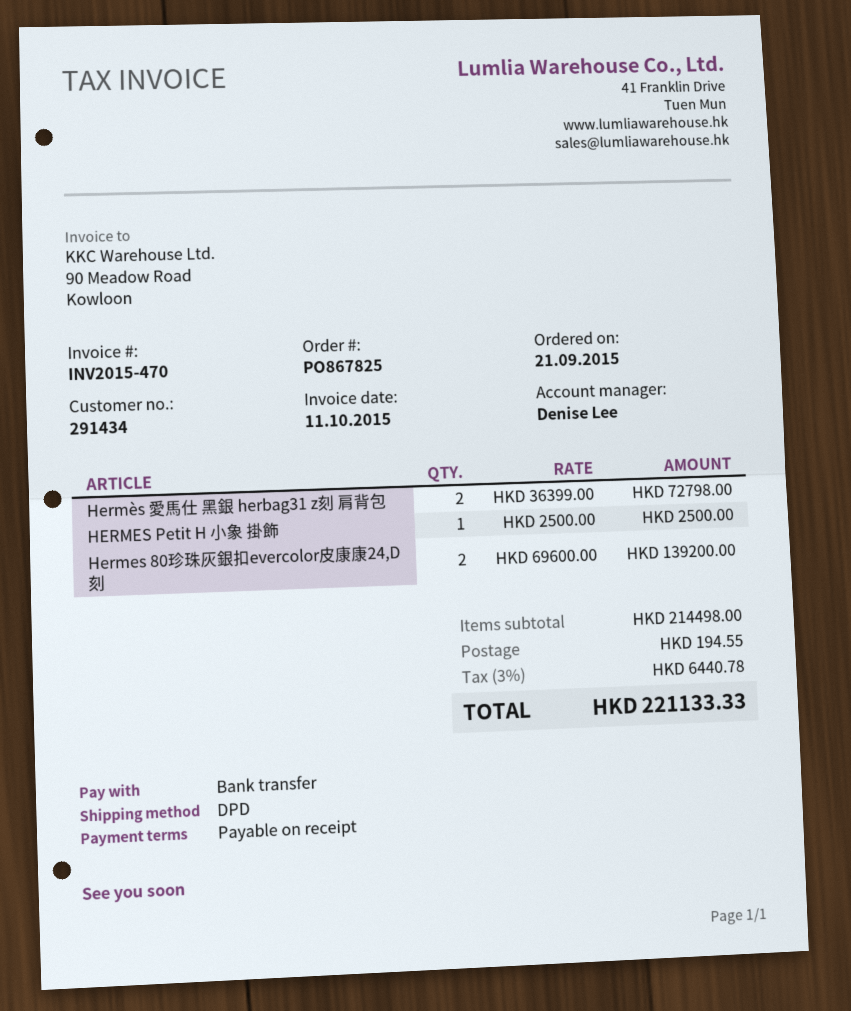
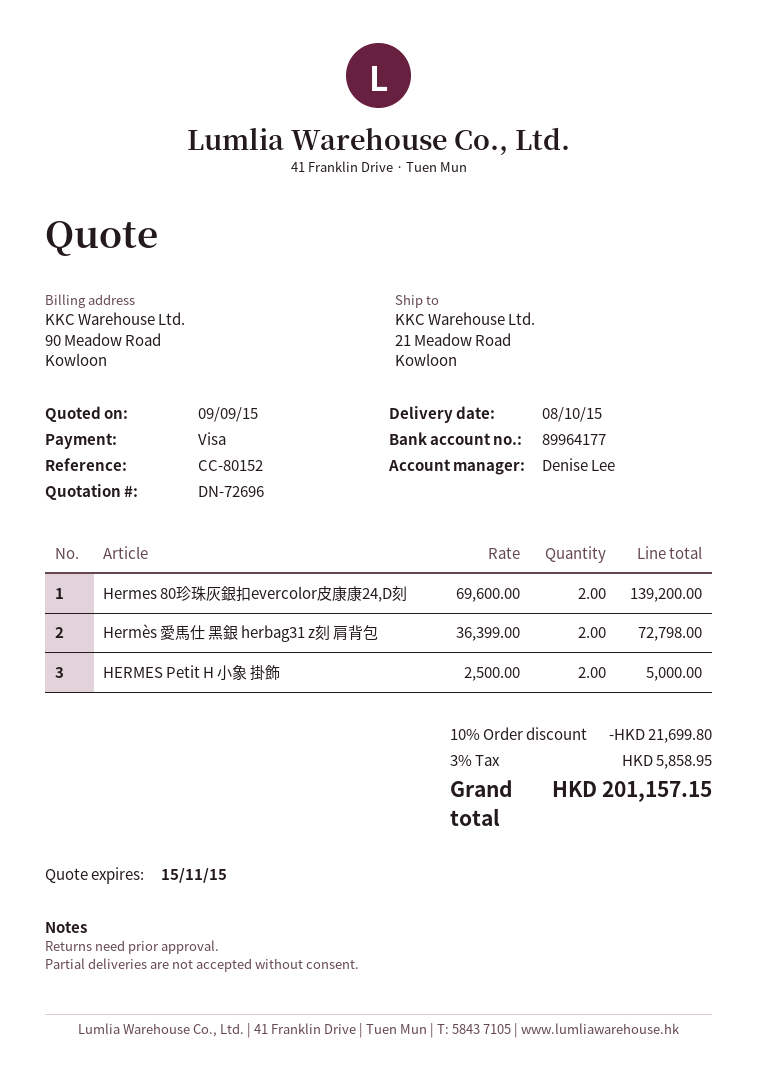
payment method: bank transfer -> Visa
HERMES Petit H 小象 掛飾: 1 x 2500.00 = 2500.00 -> 2 x 2500.00 = 5000.00
discount: none -> 10% = 21699.80
shipping: 194.55 -> none
tax: 3% = 6440.78 -> 3% = 5858.95
total: 221133.33 -> 201157.15

